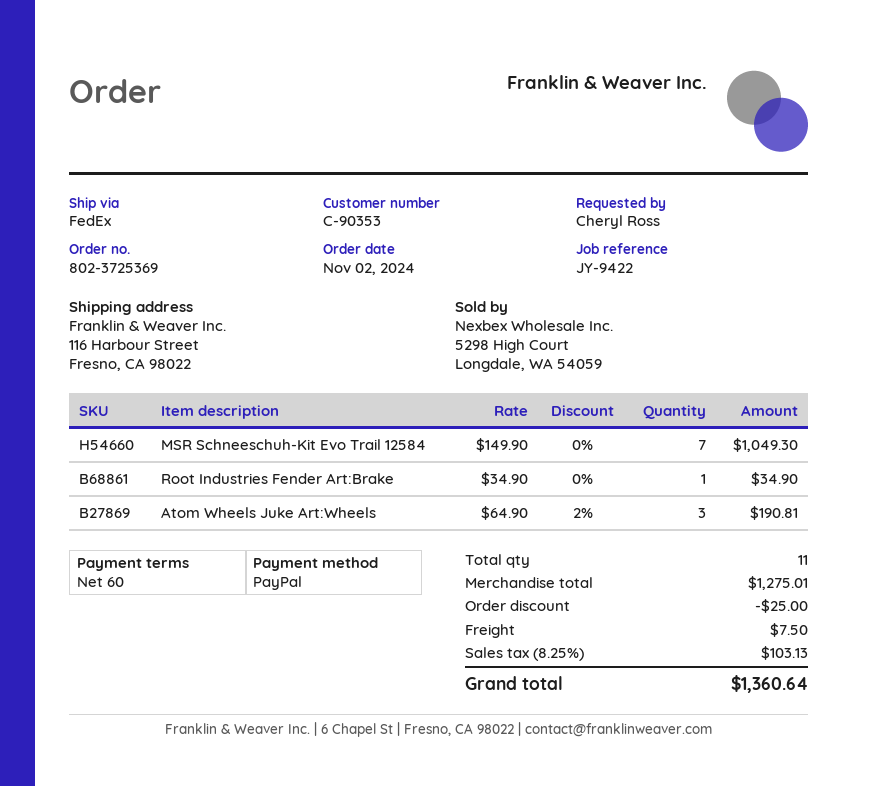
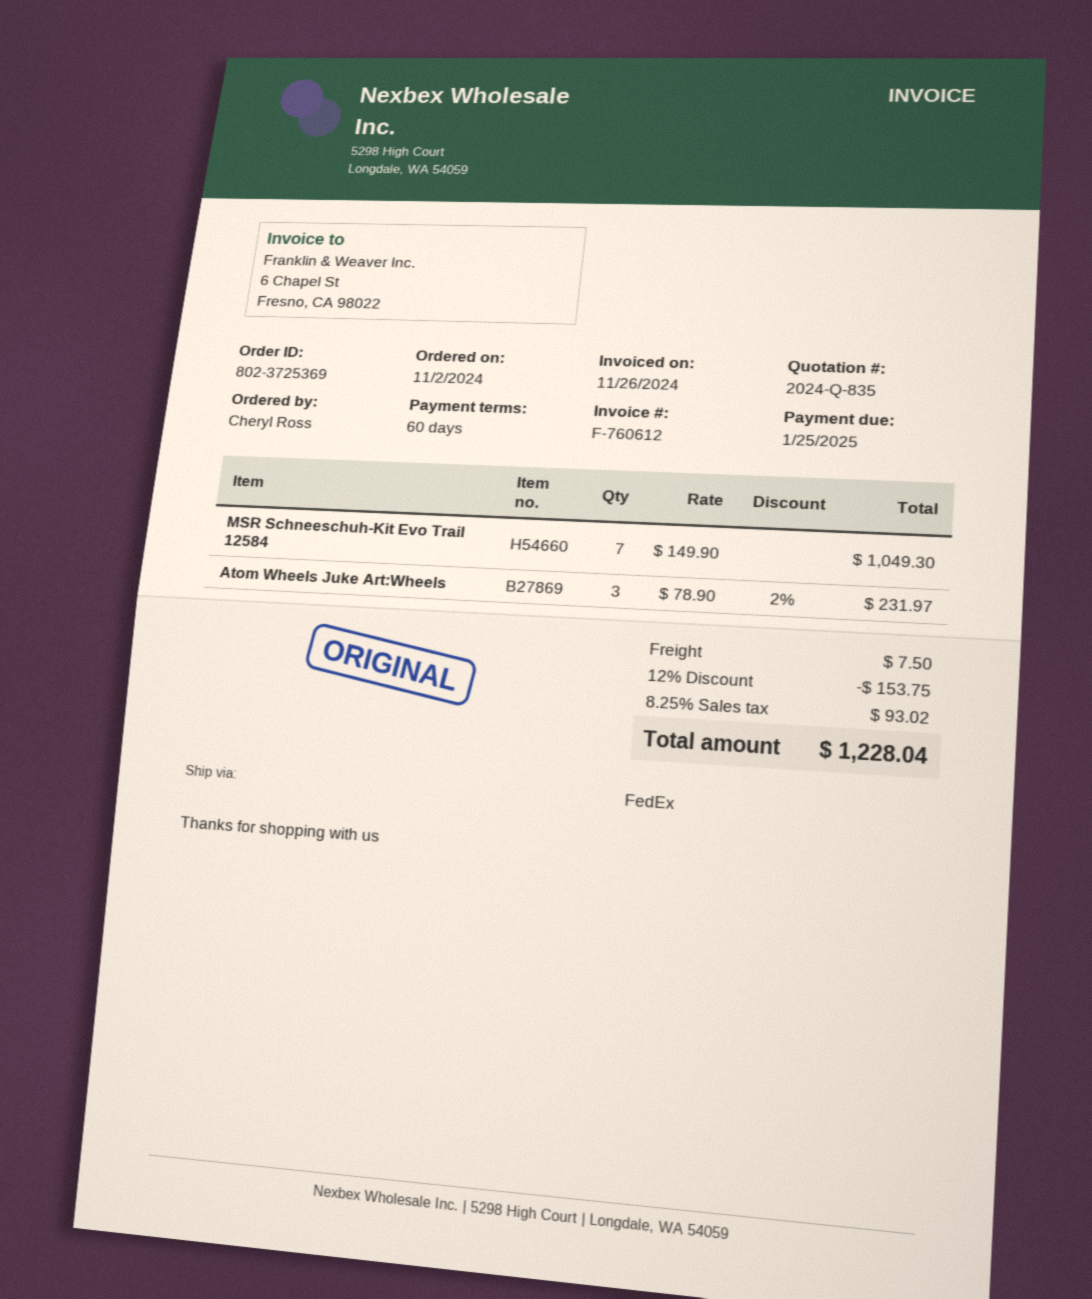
Root Industries Fender Art:Brake: 1 x 34.90 = 34.90 -> none
Atom Wheels Juke Art:Wheels: 3 x 64.90 - 2% = 190.81 -> 3 x 78.90 - 2% = 231.97
discount: 25.00 -> 153.75
tax: 8.25% = 103.13 -> 8.25% = 93.02
total: 1360.64 -> 1228.04

